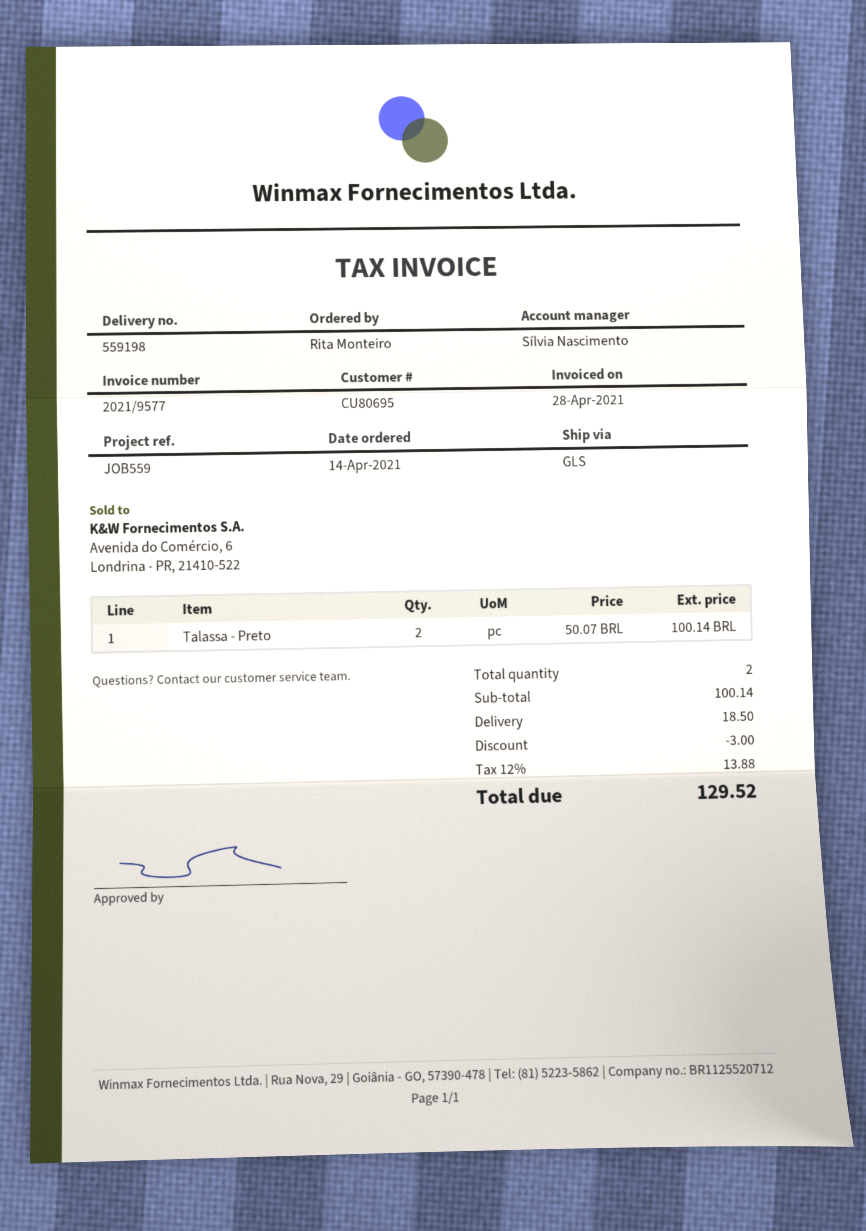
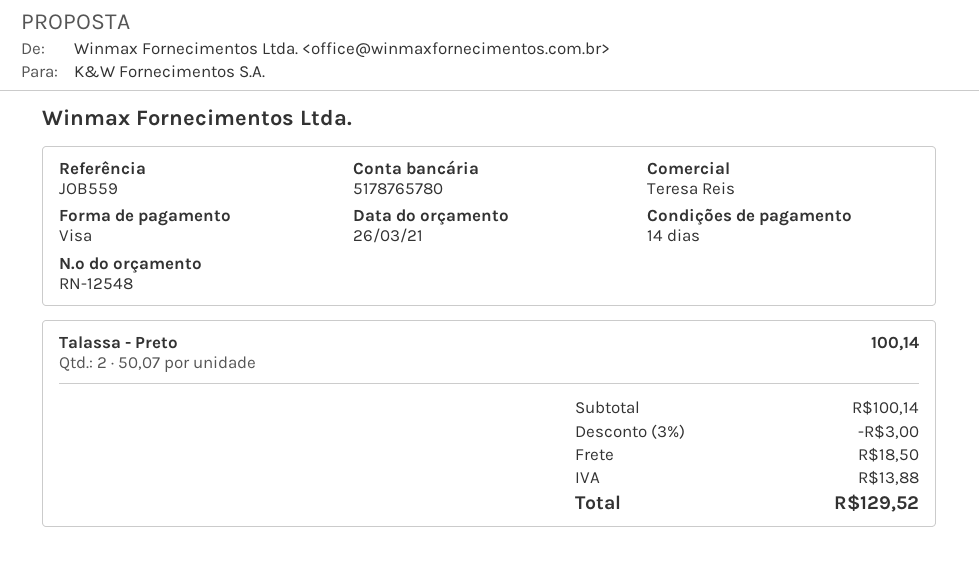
sales rep: Sílvia Nascimento -> Teresa Reis

